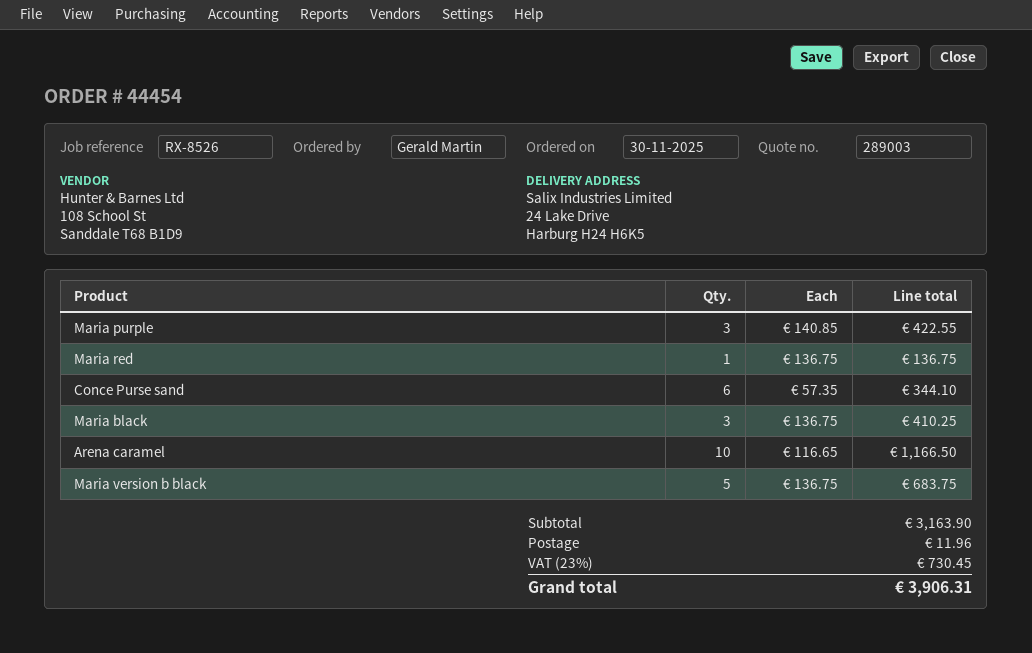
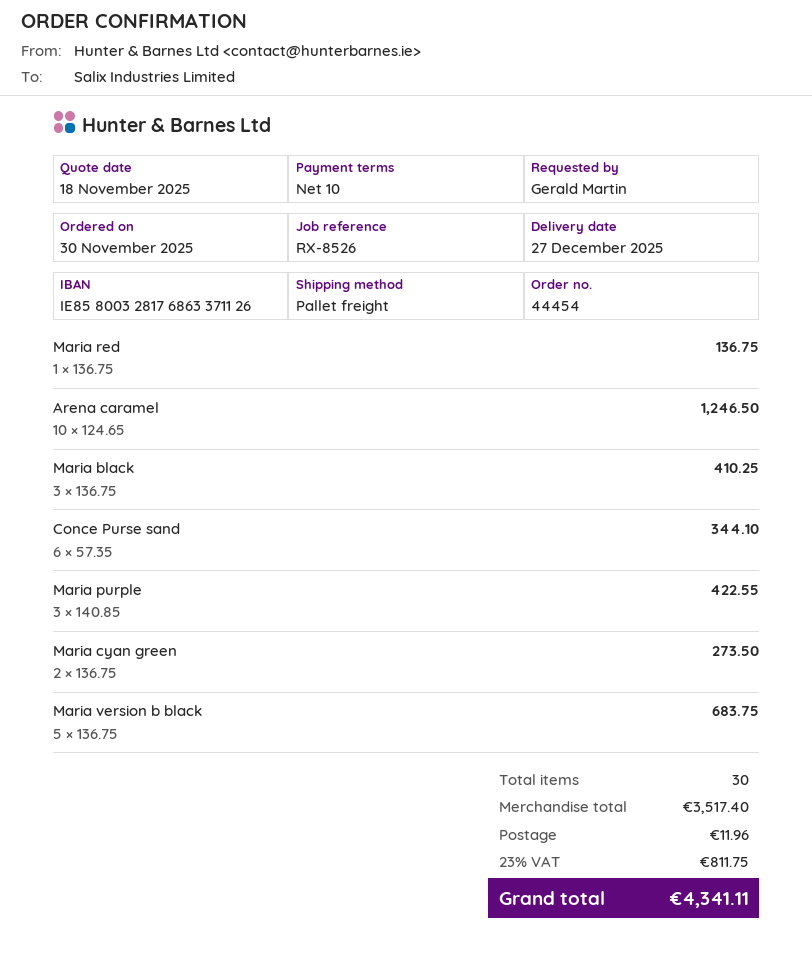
Arena caramel: 10 x 116.65 = 1166.50 -> 10 x 124.65 = 1246.50
Maria cyan green: none -> 2 x 136.75 = 273.50
subtotal: 3163.90 -> 3517.40
tax: 23% = 730.45 -> 23% = 811.75
total: 3906.31 -> 4341.11

